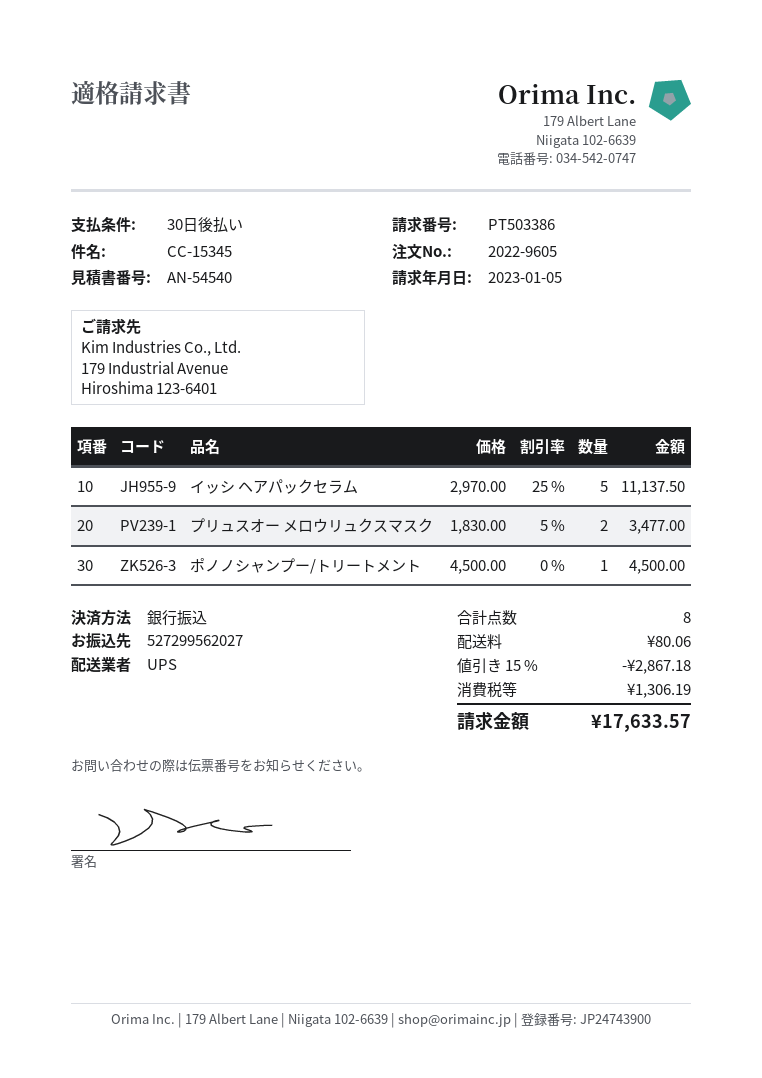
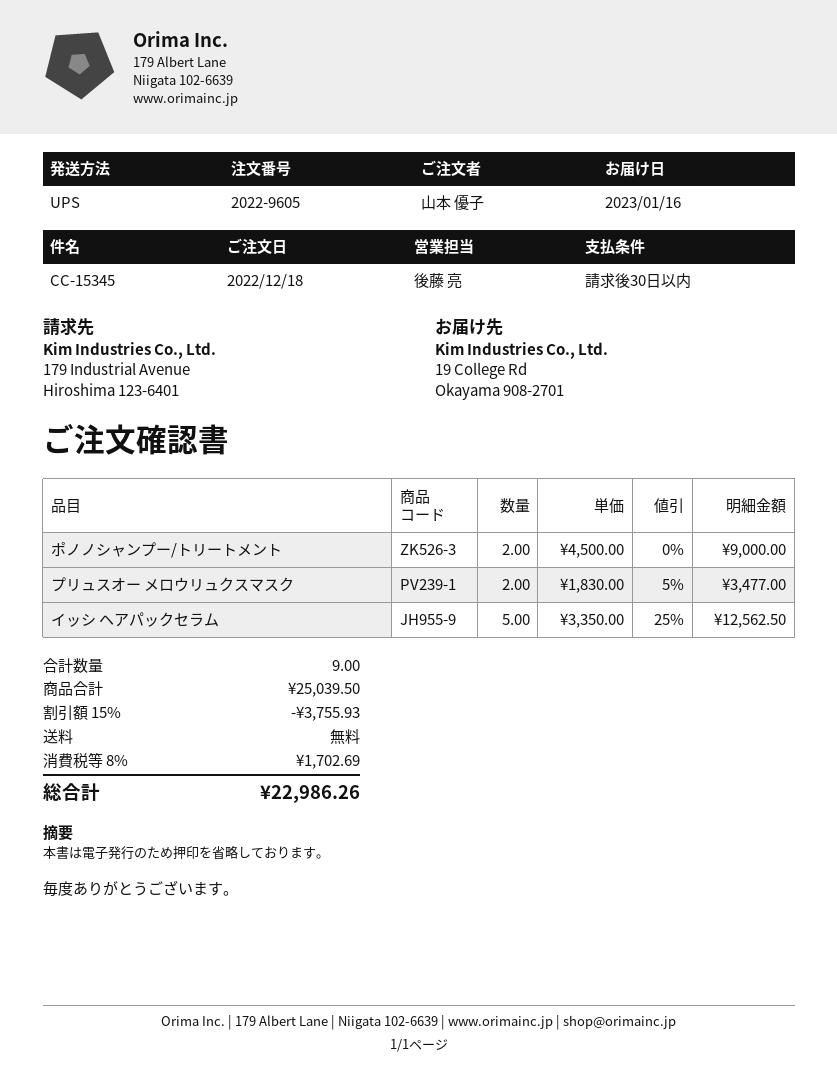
イッシ ヘアパックセラム: 5 x 2970.00 - 25% = 11137.50 -> 5 x 3350.00 - 25% = 12562.50
ポノノシャンプー/トリートメント: 1 x 4500.00 = 4500.00 -> 2 x 4500.00 = 9000.00
total quantity: 8 -> 9
discount: 15% = 2867.18 -> 15% = 3755.93
shipping: 80.06 -> 0.00
tax: 1306.19 -> 1702.69
total: 17633.57 -> 22986.26

